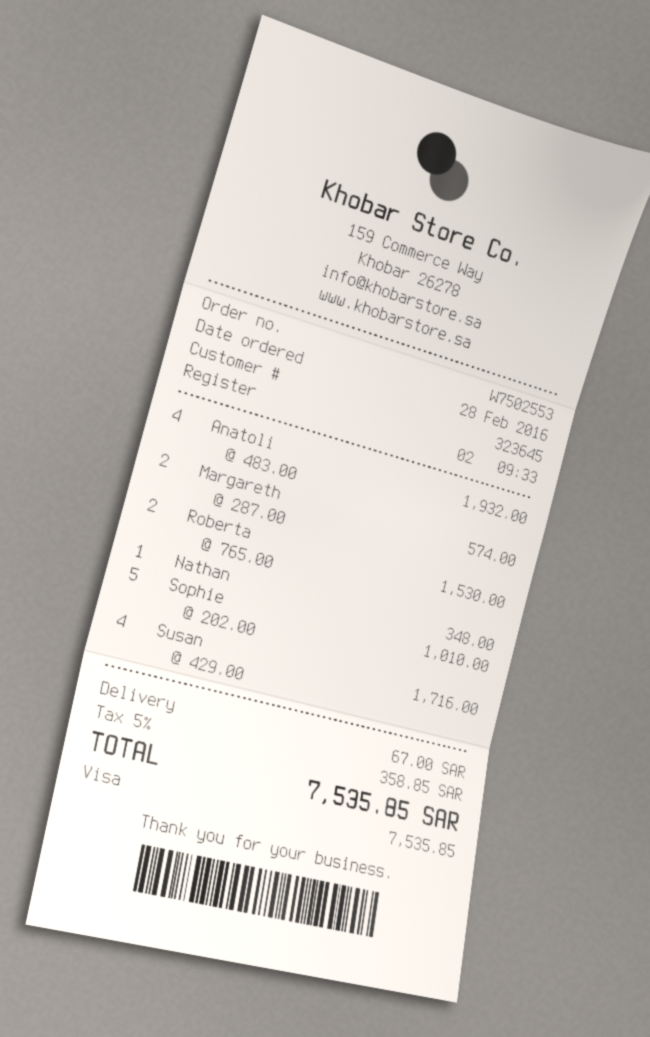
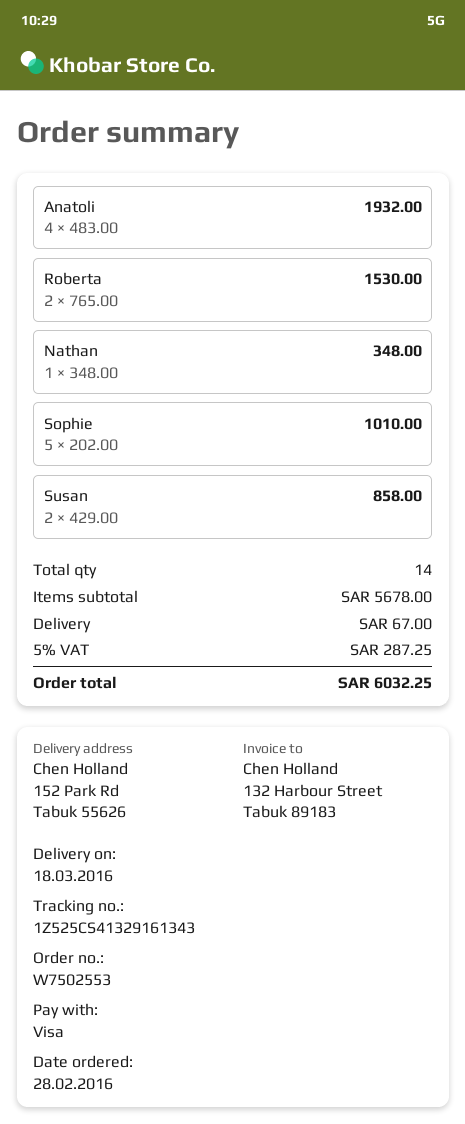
Margareth: 2 x 287.00 = 574.00 -> none
Susan: 4 x 429.00 = 1716.00 -> 2 x 429.00 = 858.00
tax: 5% = 358.85 -> 5% = 287.25
total: 7535.85 -> 6032.25

